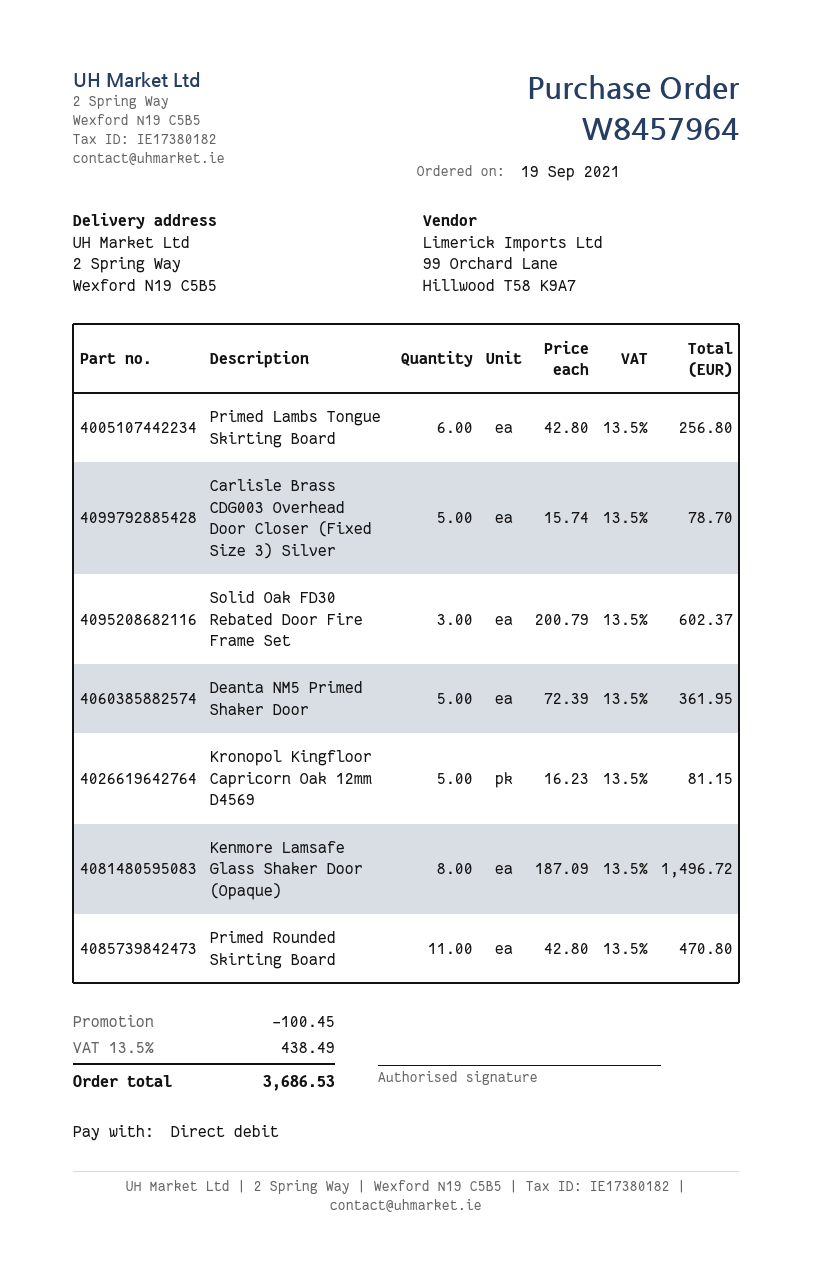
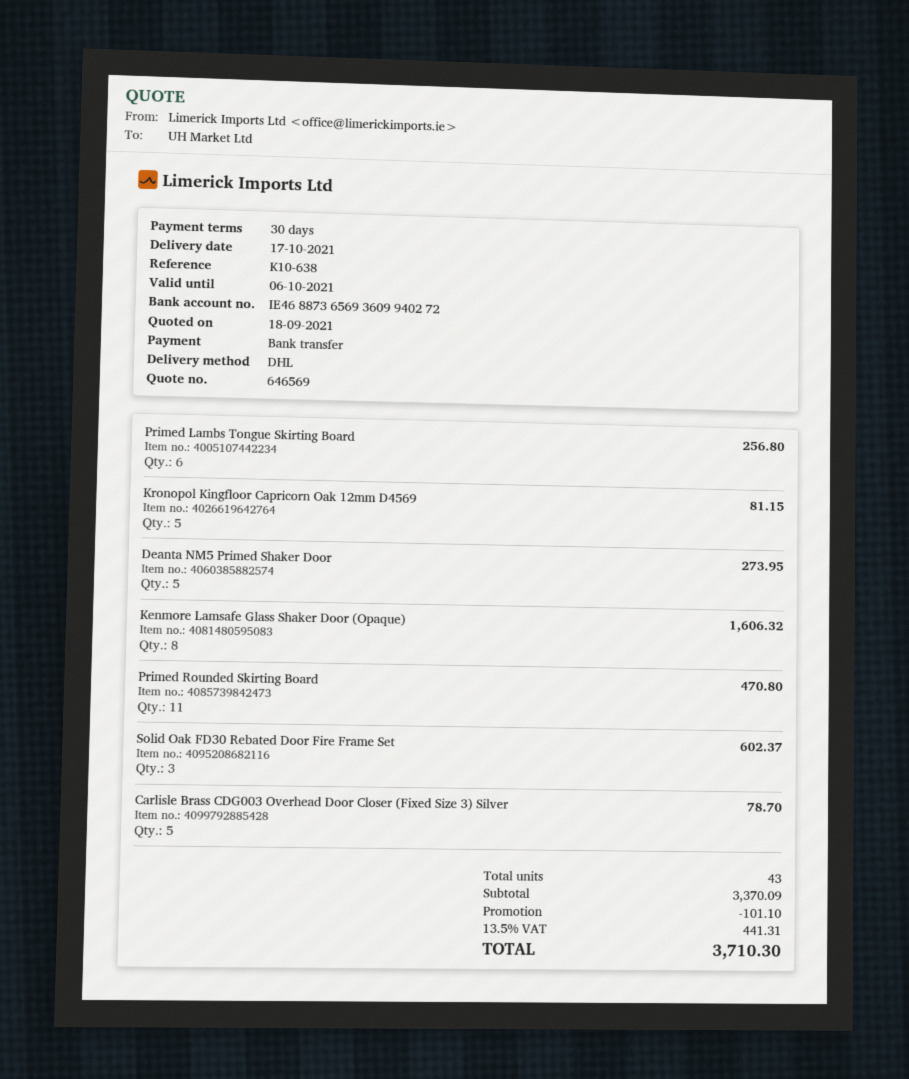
payment method: direct debit -> bank transfer
Deanta NM5 Primed Shaker Door: 5 for 361.95 -> 5 for 273.95
Kenmore Lamsafe Glass Shaker Door (Opaque): 8 for 1496.72 -> 8 for 1606.32
discount: 100.45 -> 101.10
tax: 13.5% = 438.49 -> 13.5% = 441.31
total: 3686.53 -> 3710.30

